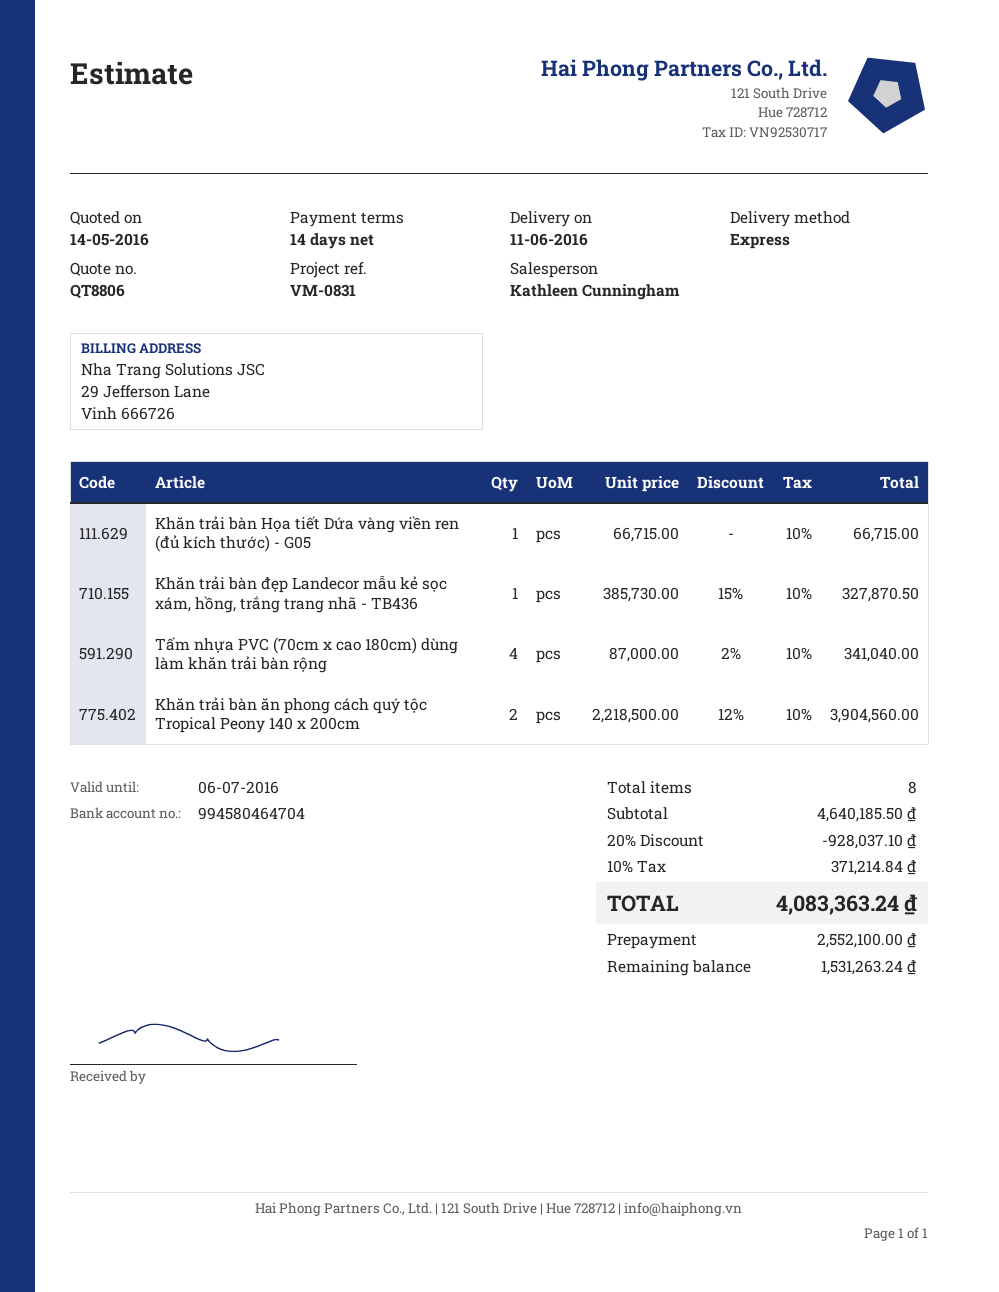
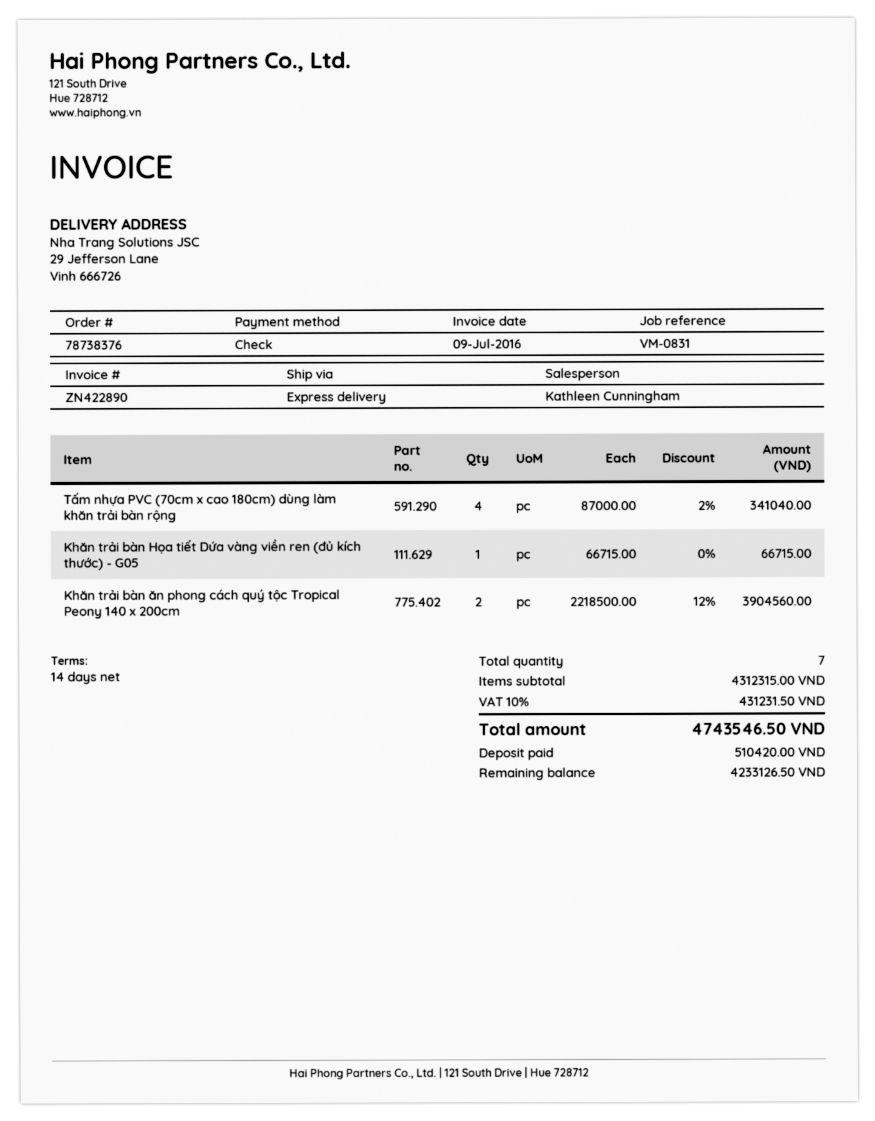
Khăn trải bàn đẹp Landecor mẫu kẻ sọc xám, hồng, trắng trang nhã - TB436: 1 x 385730.00 - 15% = 327870.50 -> none
total quantity: 8 -> 7
subtotal: 4640185.50 -> 4312315.00
discount: 20% = 928037.10 -> none
tax: 10% = 371214.84 -> 10% = 431231.50
total: 4083363.24 -> 4743546.50
deposit: 2552100.00 -> 510420.00
balance: 1531263.24 -> 4233126.50

